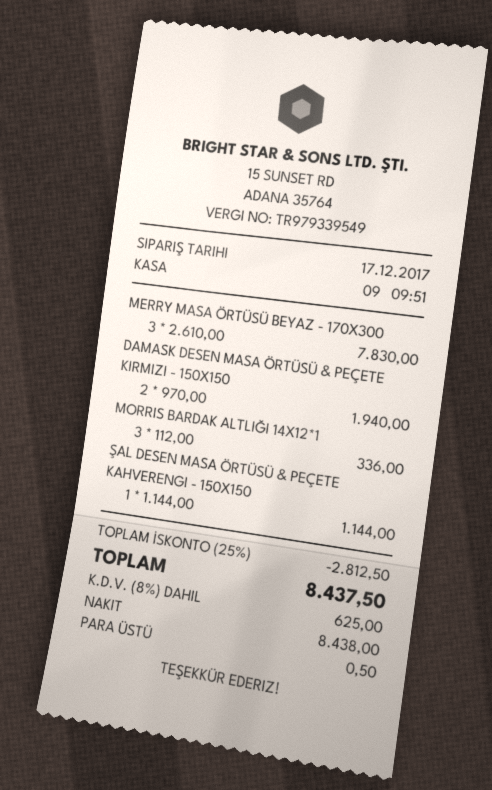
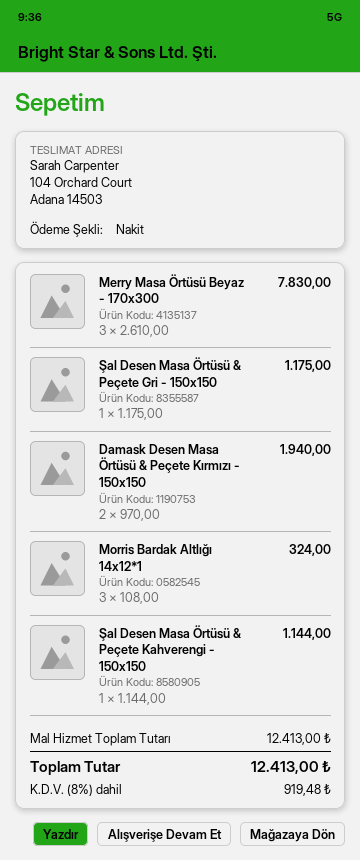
MORRIS BARDAK ALTLIĞI 14X12*1: 3 x 112.00 = 336.00 -> 3 x 108.00 = 324.00
Şal Desen Masa Örtüsü & Peçete Gri - 150x150: none -> 1 x 1175.00 = 1175.00
discount: 25% = 2812.50 -> none
tax: 8% = 625.00 -> 8% = 919.48
total: 8437.50 -> 12413.00

